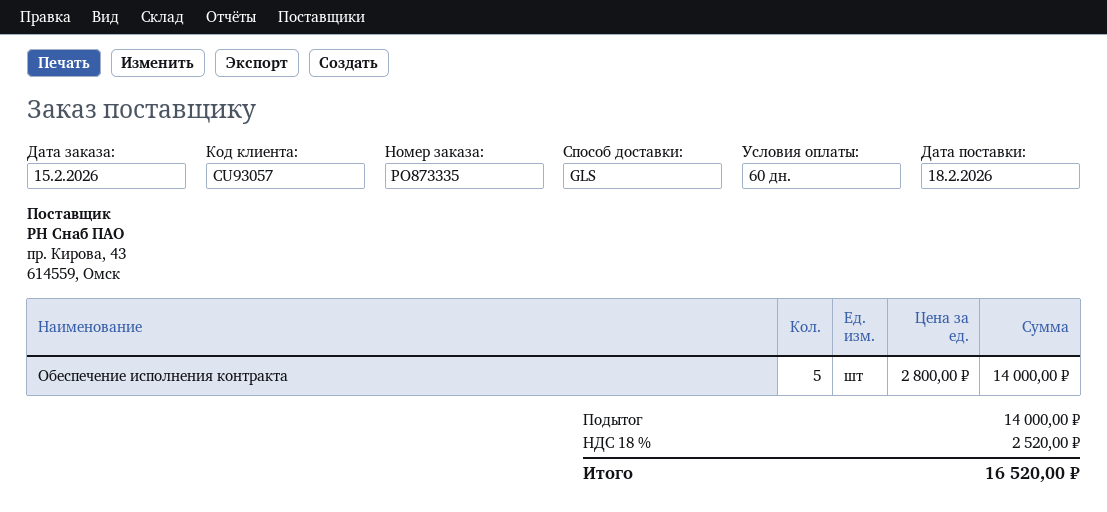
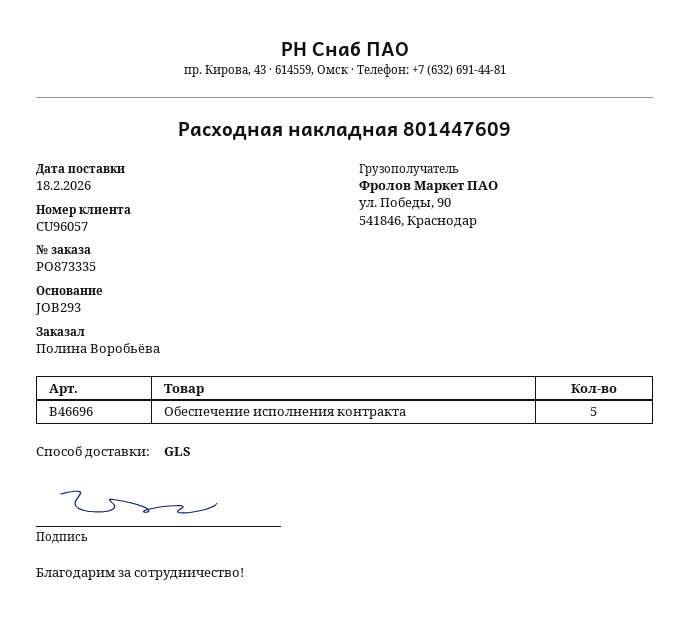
customer number: CU93057 -> CU96057

